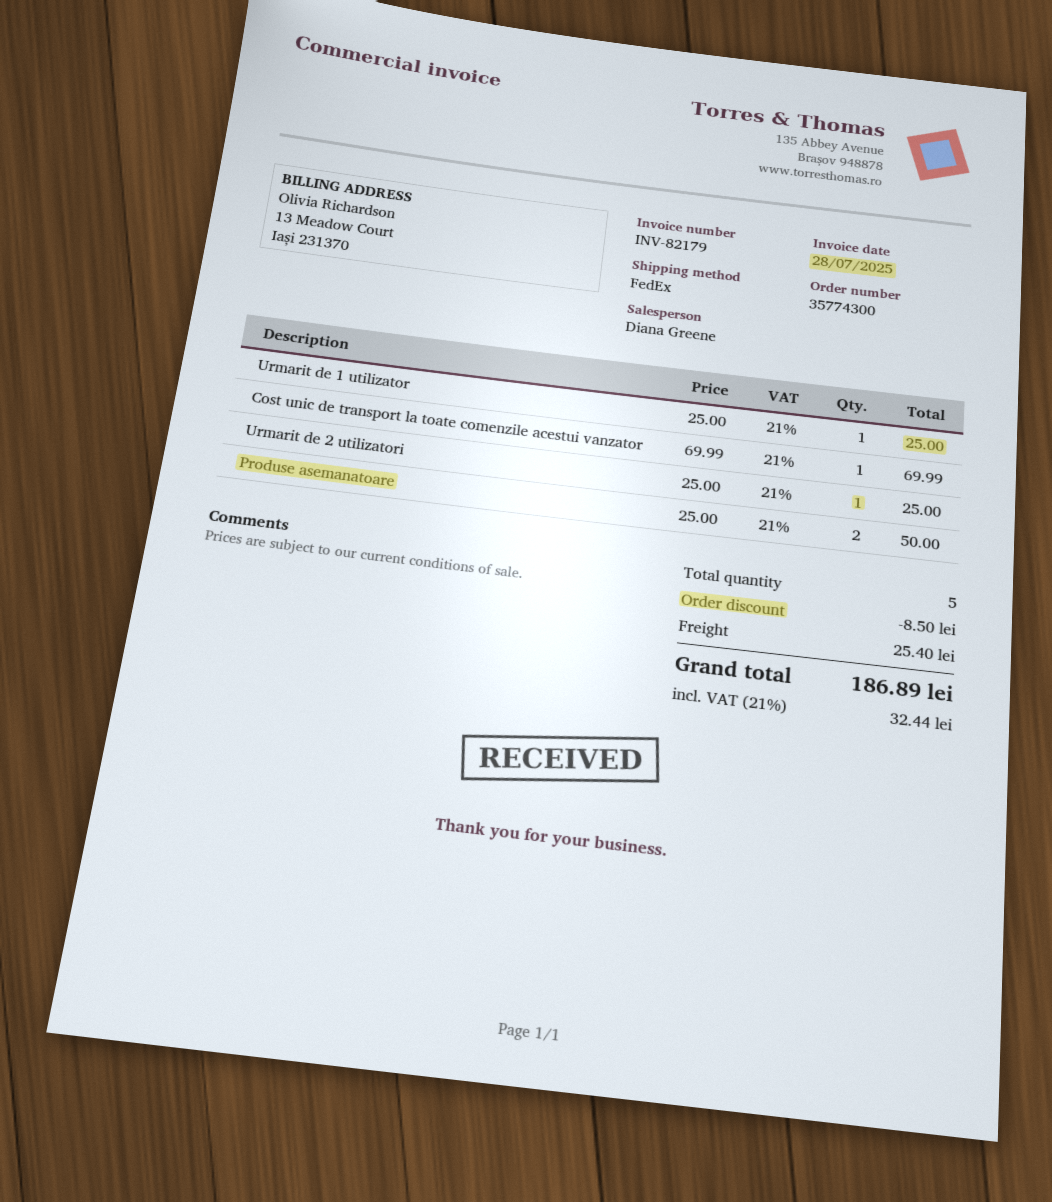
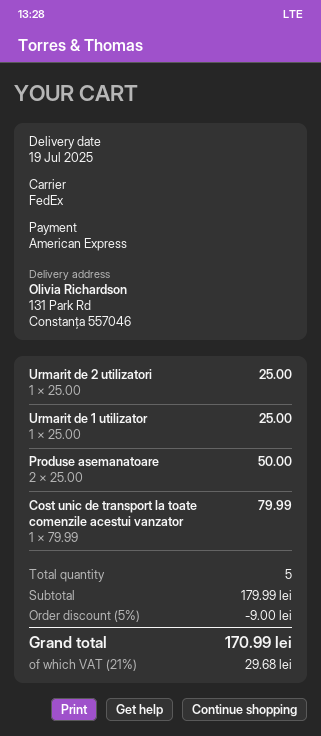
Cost unic de transport la toate comenzile acestui vanzator: 1 x 69.99 = 69.99 -> 1 x 79.99 = 79.99
discount: 8.50 -> 9.00
shipping: 25.40 -> none
tax: 21% = 32.44 -> 21% = 29.68
total: 186.89 -> 170.99

